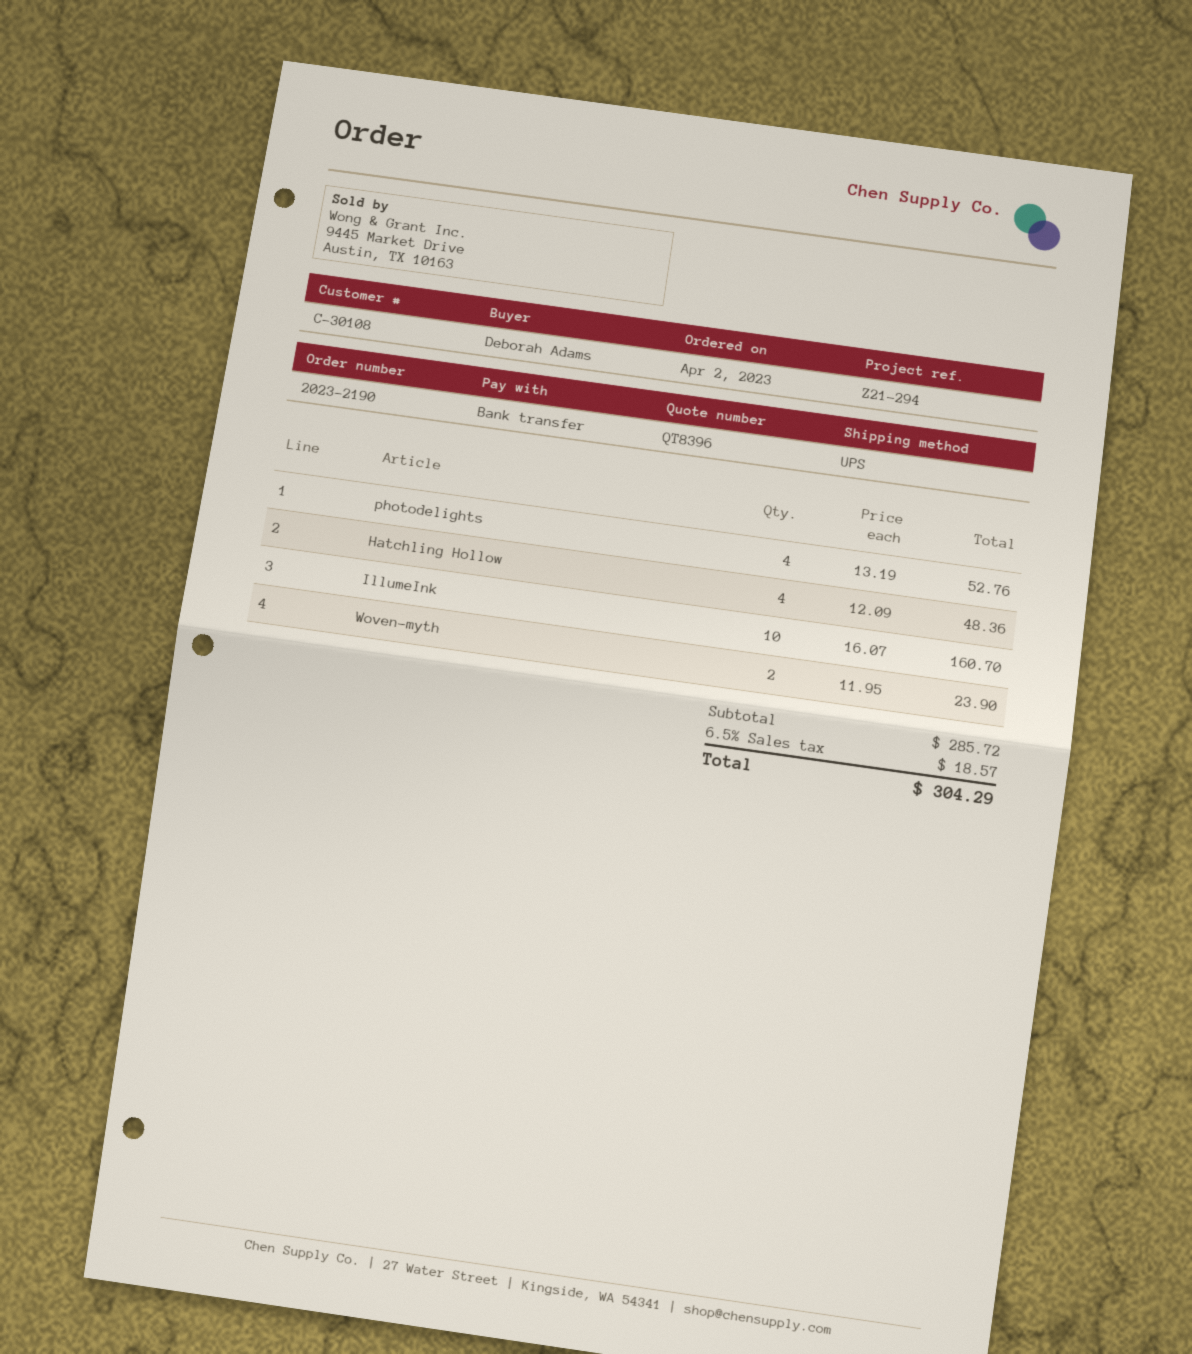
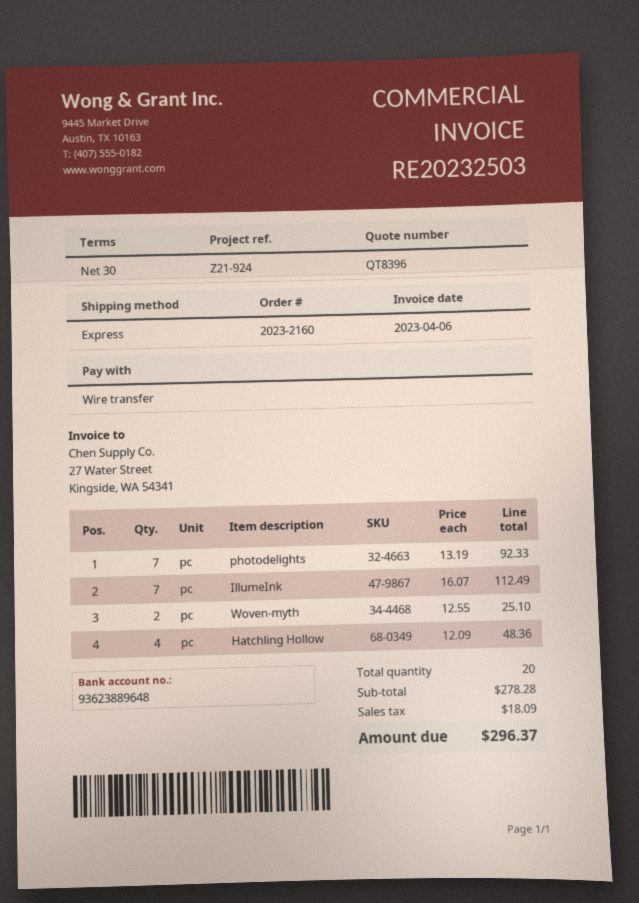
order number: 2023-2190 -> 2023-2160
reference: Z21-294 -> Z21-924
shipping method: UPS -> express
photodelights: 4 x 13.19 = 52.76 -> 7 x 13.19 = 92.33
IllumeInk: 10 x 16.07 = 160.70 -> 7 x 16.07 = 112.49
Woven-myth: 2 x 11.95 = 23.90 -> 2 x 12.55 = 25.10
subtotal: 285.72 -> 278.28
tax: 18.57 -> 18.09
total: 304.29 -> 296.37

